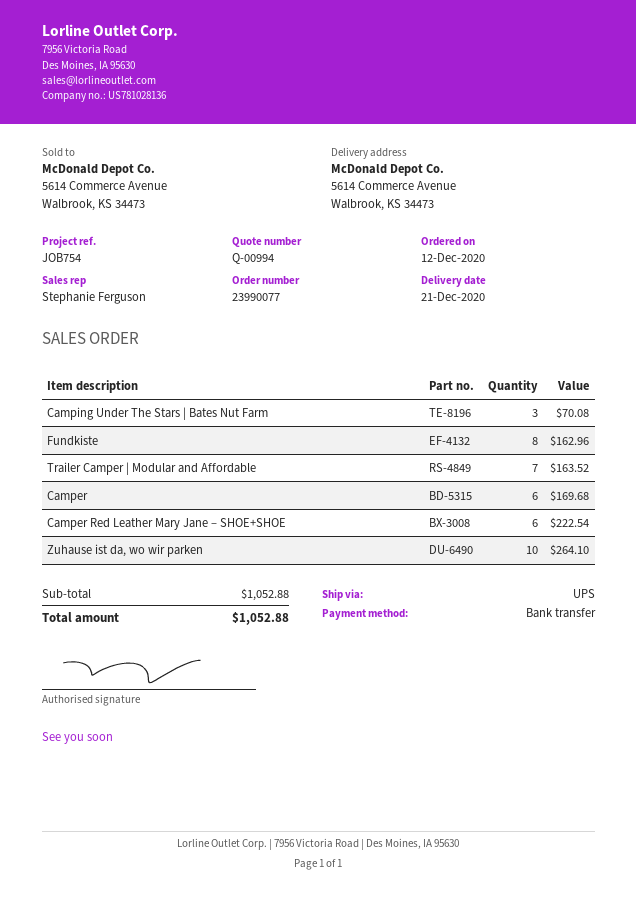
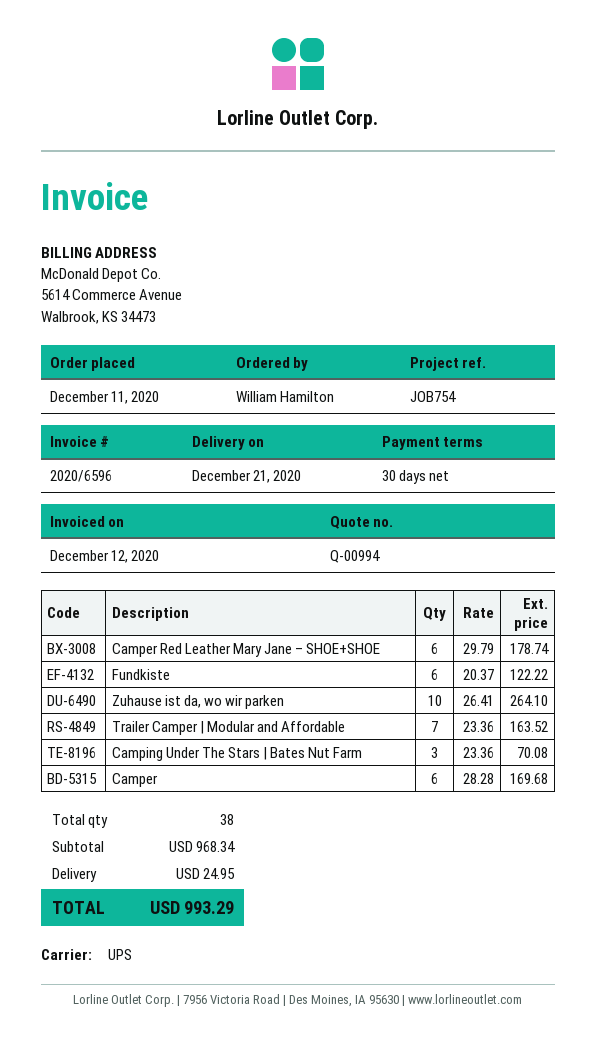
order date: 2020-12-12 -> 2020-12-11
Fundkiste: 8 for 162.96 -> 6 for 122.22
Camper Red Leather Mary Jane – SHOE+SHOE: 6 for 222.54 -> 6 for 178.74
subtotal: 1052.88 -> 968.34
shipping: none -> 24.95
total: 1052.88 -> 993.29

